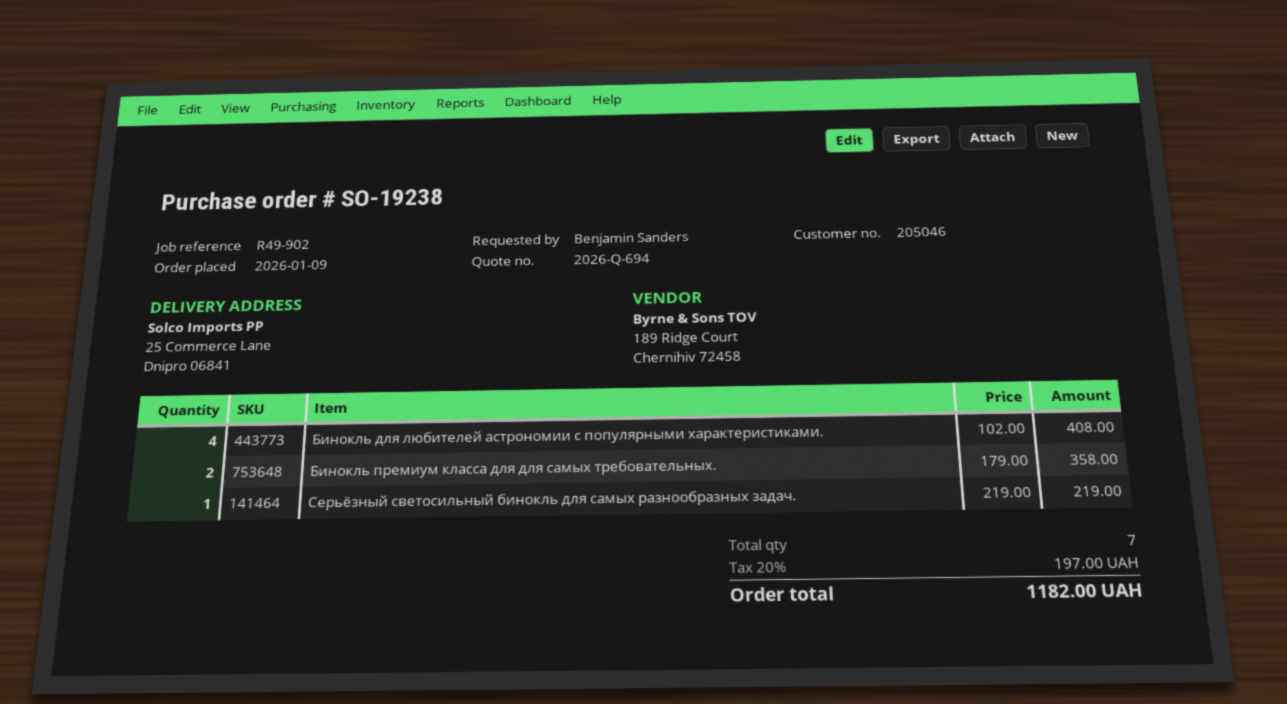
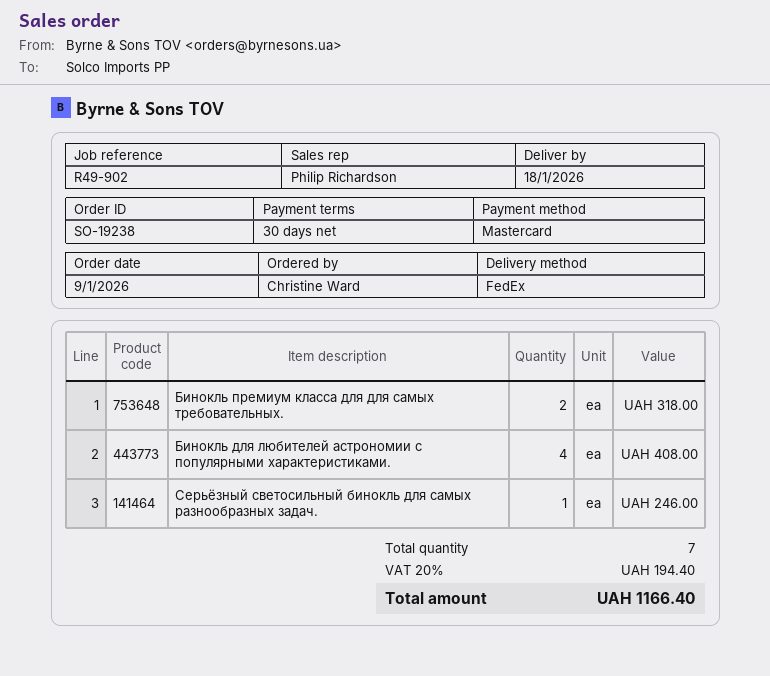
ordered by: Benjamin Sanders -> Christine Ward
Бинокль премиум класса для для самых требовательных.: 2 for 358.00 -> 2 for 318.00
Серьёзный светосильный бинокль для самых разнообразных задач.: 1 for 219.00 -> 1 for 246.00
tax: 20% = 197.00 -> 20% = 194.40
total: 1182.00 -> 1166.40

